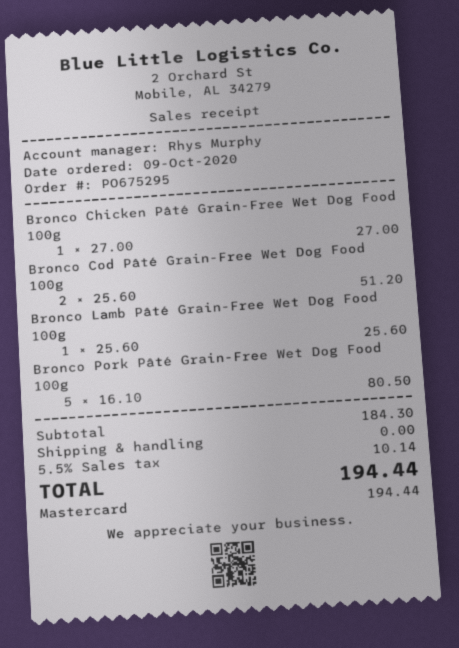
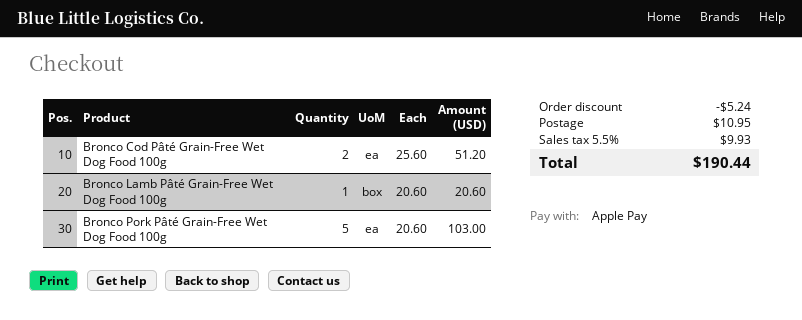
payment method: Mastercard -> Apple Pay
Bronco Chicken Pâté Grain-Free Wet Dog Food 100g: 1 x 27.00 = 27.00 -> none
Bronco Lamb Pâté Grain-Free Wet Dog Food 100g: 1 x 25.60 = 25.60 -> 1 x 20.60 = 20.60
Bronco Pork Pâté Grain-Free Wet Dog Food 100g: 5 x 16.10 = 80.50 -> 5 x 20.60 = 103.00
discount: none -> 5.24
shipping: 0.00 -> 10.95
tax: 5.5% = 10.14 -> 5.5% = 9.93
total: 194.44 -> 190.44

